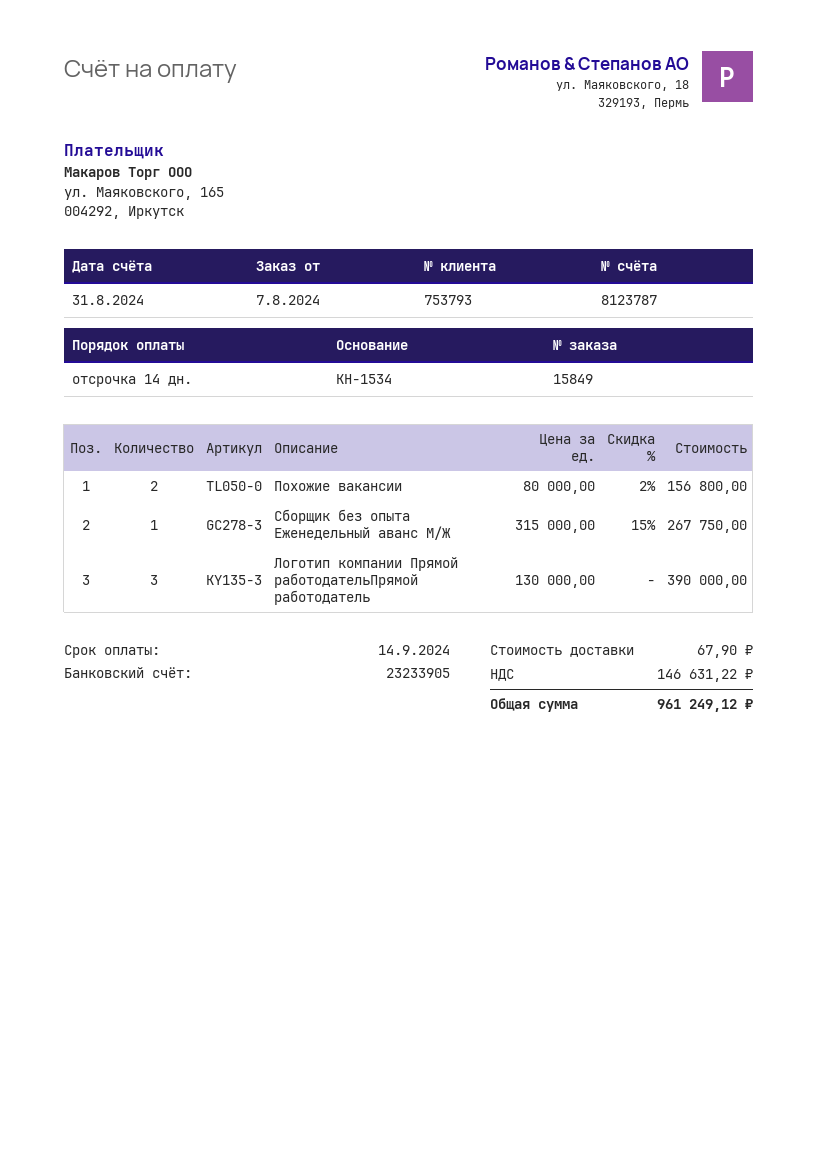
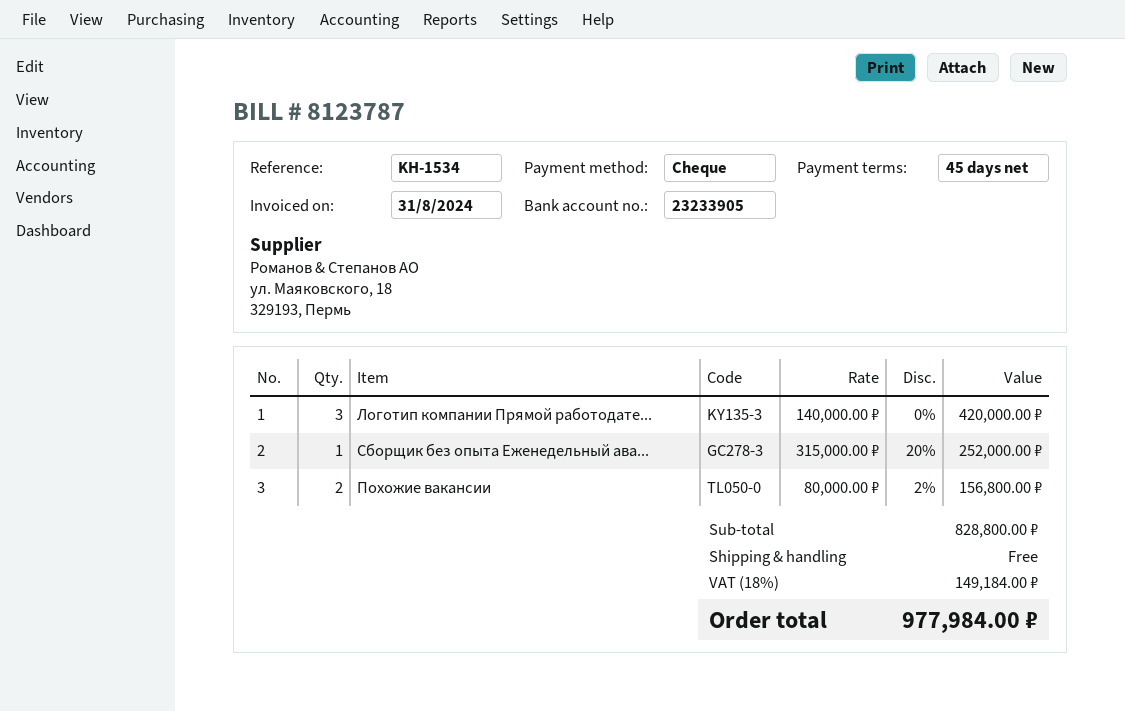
payment terms: 14 days -> 45 days
Сборщик без опыта Еженедельный аванс М/Ж: 1 x 315000.00 - 15% = 267750.00 -> 1 x 315000.00 - 20% = 252000.00
Логотип компании Прямой работодательПрямой работодатель: 3 x 130000.00 = 390000.00 -> 3 x 140000.00 = 420000.00
shipping: 67.90 -> 0.00
tax: 146631.22 -> 149184.00
total: 961249.12 -> 977984.00

